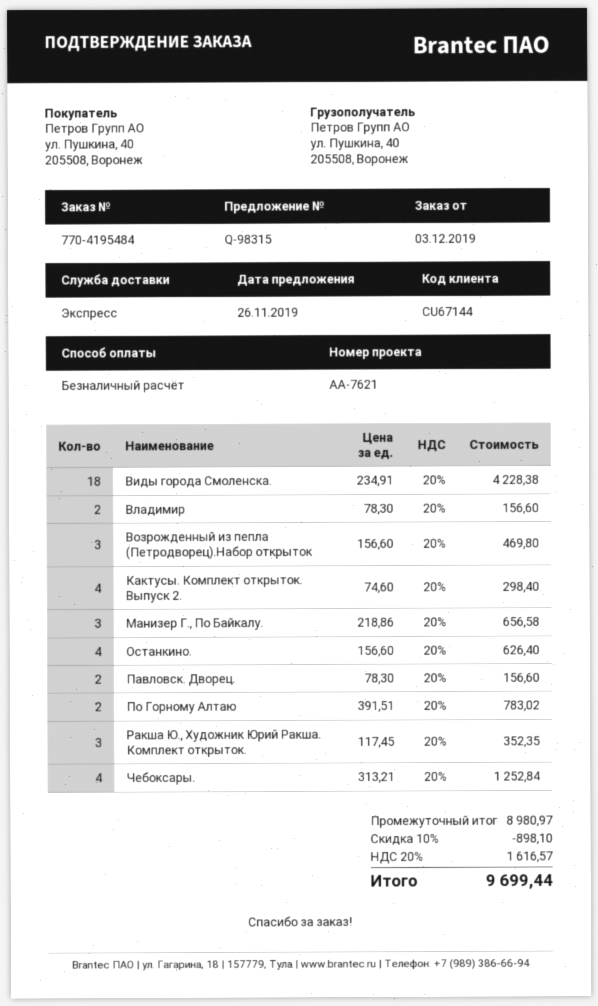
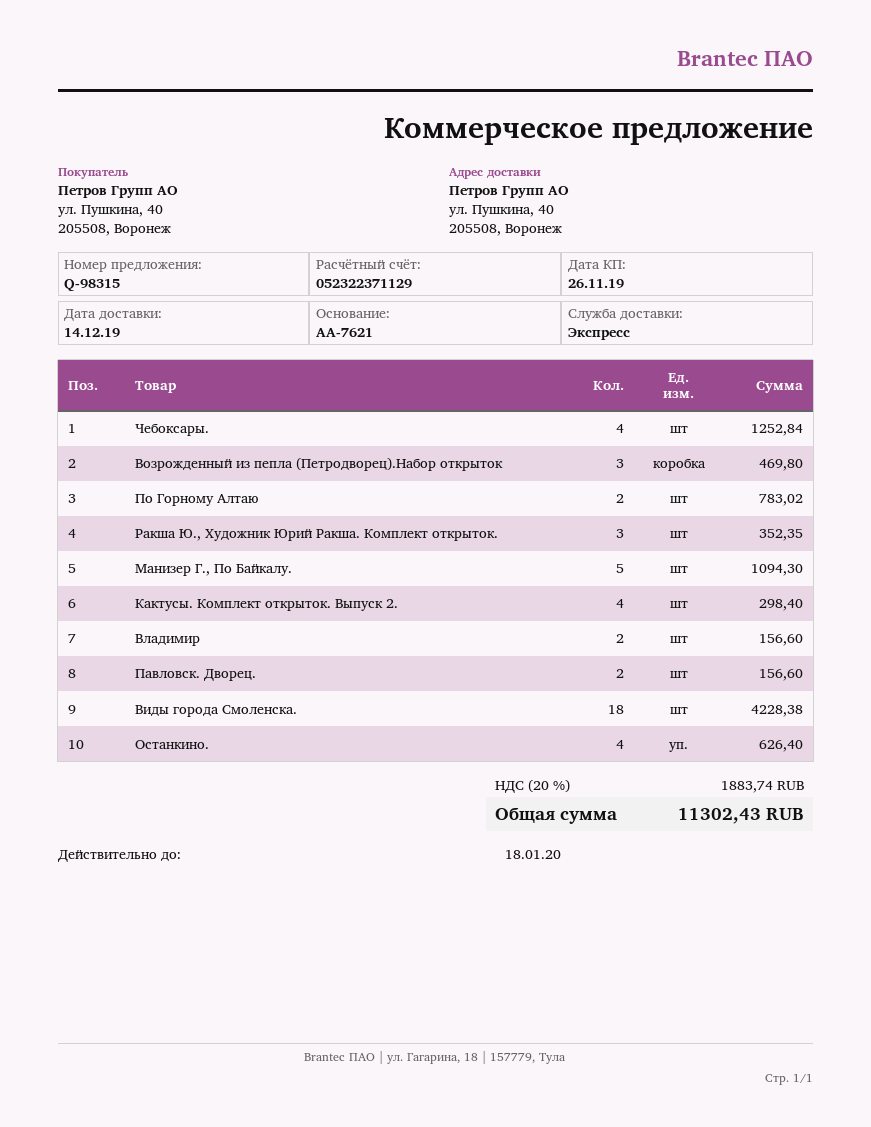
Манизер Г., По Байкалу.: 3 for 656.58 -> 5 for 1094.30
discount: 10% = 898.10 -> none
tax: 20% = 1616.57 -> 20% = 1883.74
total: 9699.44 -> 11302.43

